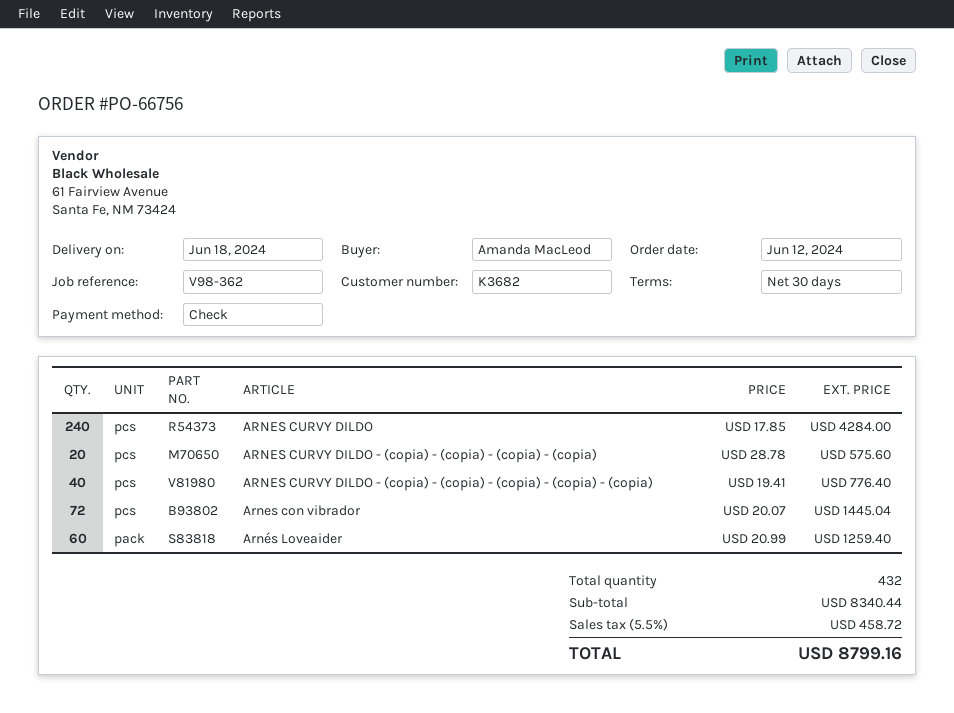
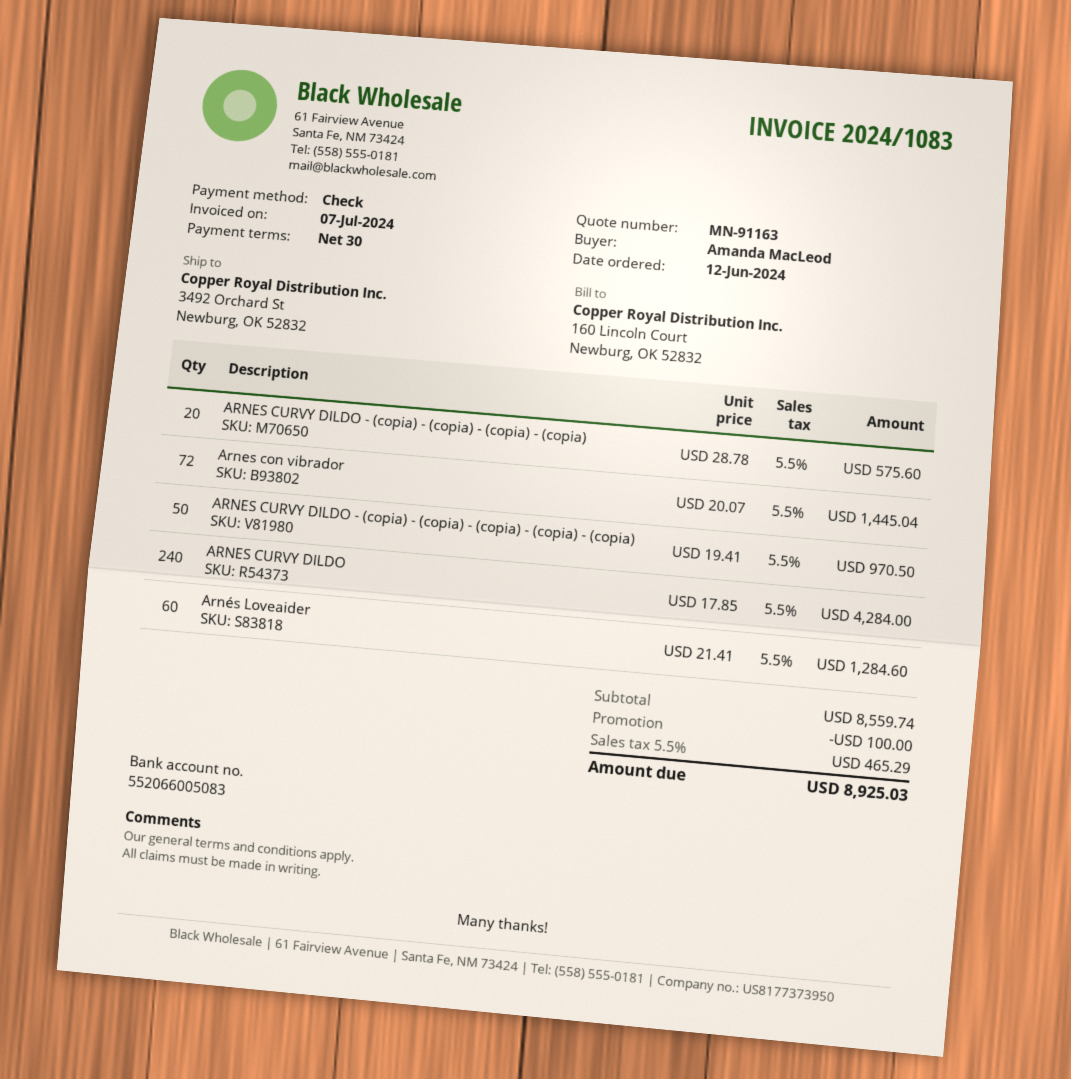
ARNES CURVY DILDO - (copia) - (copia) - (copia) - (copia) - (copia): 40 x 19.41 = 776.40 -> 50 x 19.41 = 970.50
Arnés Loveaider: 60 x 20.99 = 1259.40 -> 60 x 21.41 = 1284.60
subtotal: 8340.44 -> 8559.74
discount: none -> 100.00
tax: 5.5% = 458.72 -> 5.5% = 465.29
total: 8799.16 -> 8925.03

